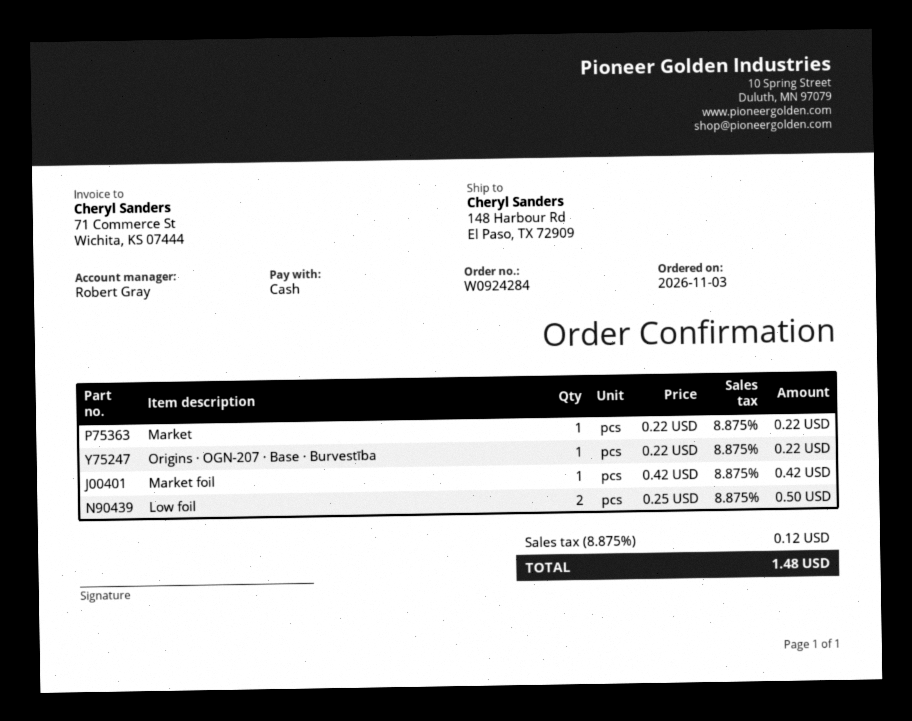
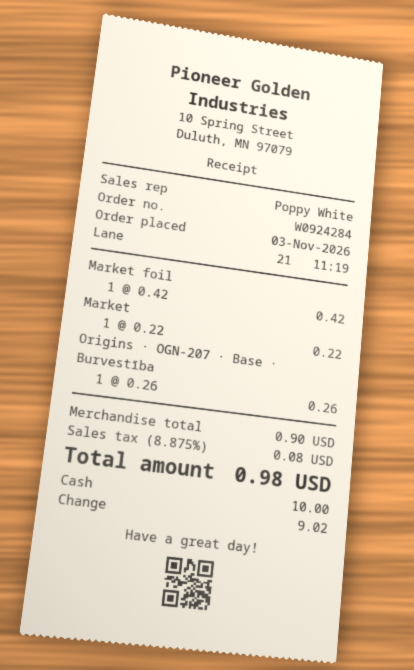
sales rep: Robert Gray -> Poppy White
Origins · OGN-207 · Base · Burvestība: 1 x 0.22 = 0.22 -> 1 x 0.26 = 0.26
Low foil: 2 x 0.25 = 0.50 -> none
tax: 8.875% = 0.12 -> 8.875% = 0.08
total: 1.48 -> 0.98

